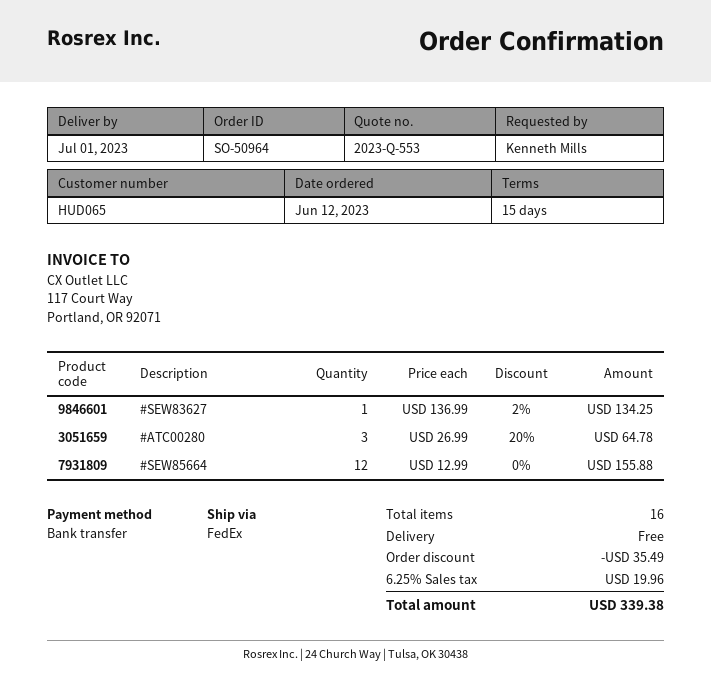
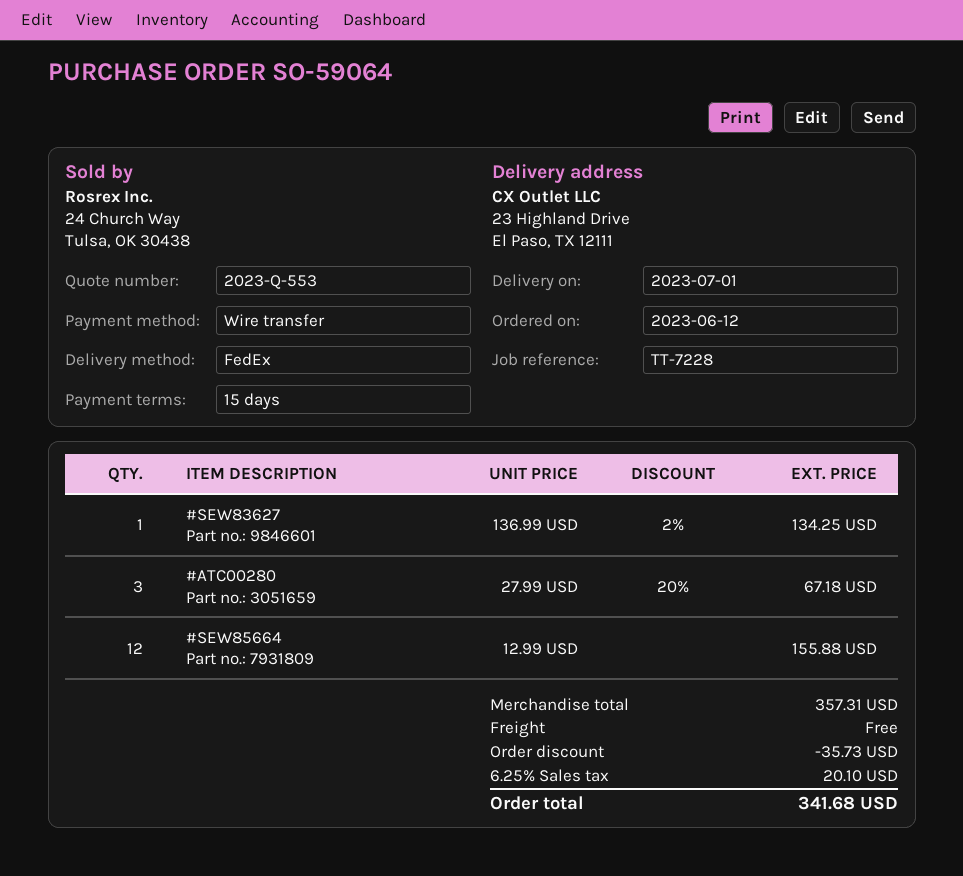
order number: SO-50964 -> SO-59064
#ATC00280: 3 x 26.99 - 20% = 64.78 -> 3 x 27.99 - 20% = 67.18
discount: 35.49 -> 35.73
tax: 6.25% = 19.96 -> 6.25% = 20.10
total: 339.38 -> 341.68

